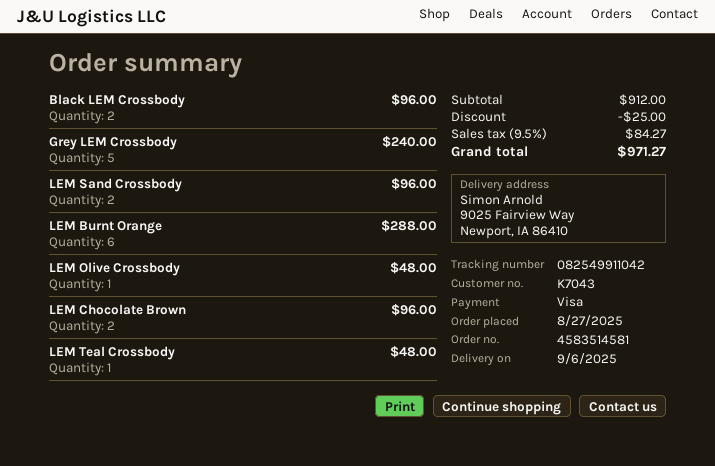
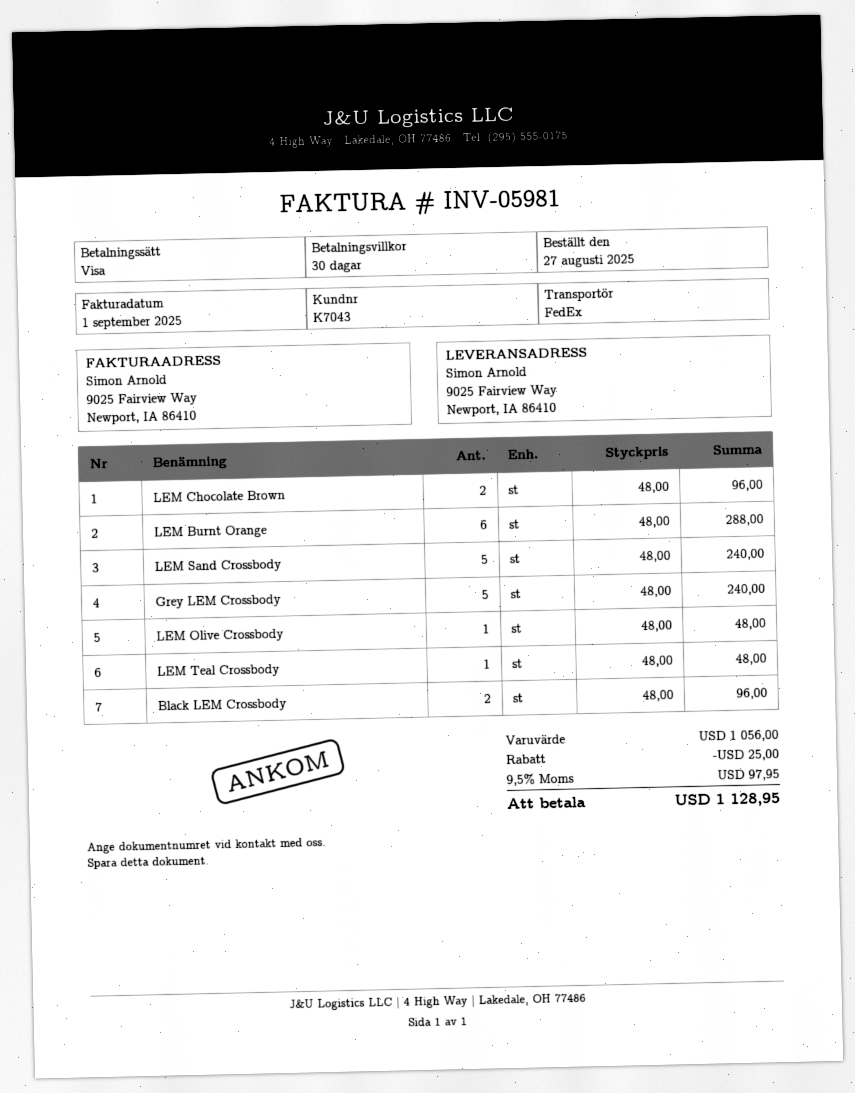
LEM Sand Crossbody: 2 for 96.00 -> 5 for 240.00
subtotal: 912.00 -> 1056.00
tax: 9.5% = 84.27 -> 9.5% = 97.95
total: 971.27 -> 1128.95

